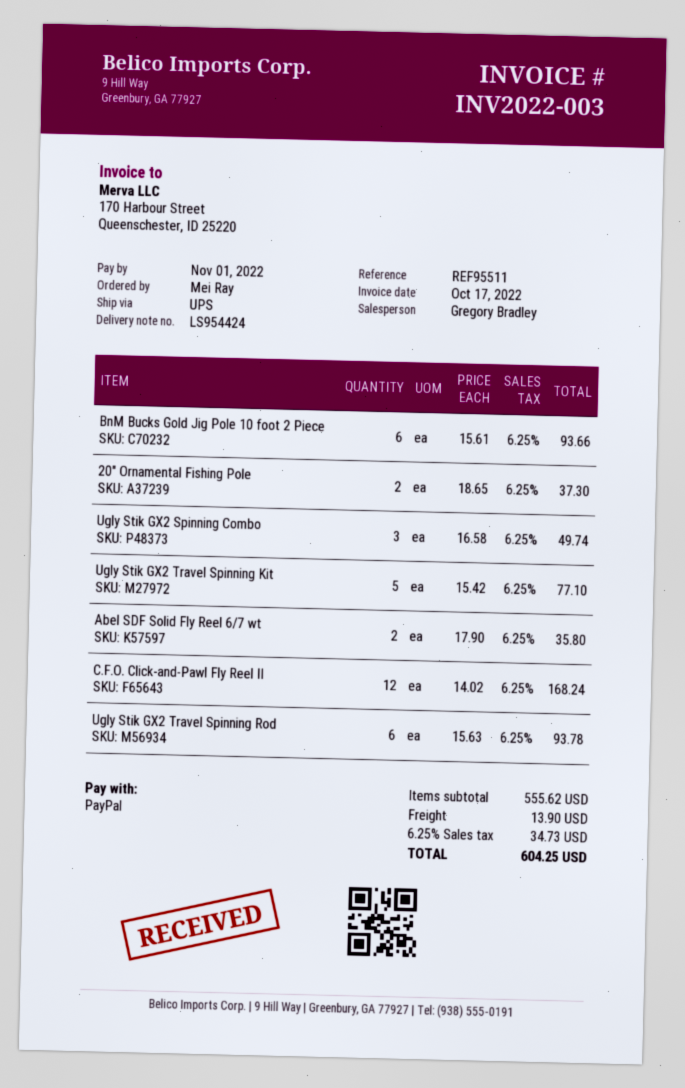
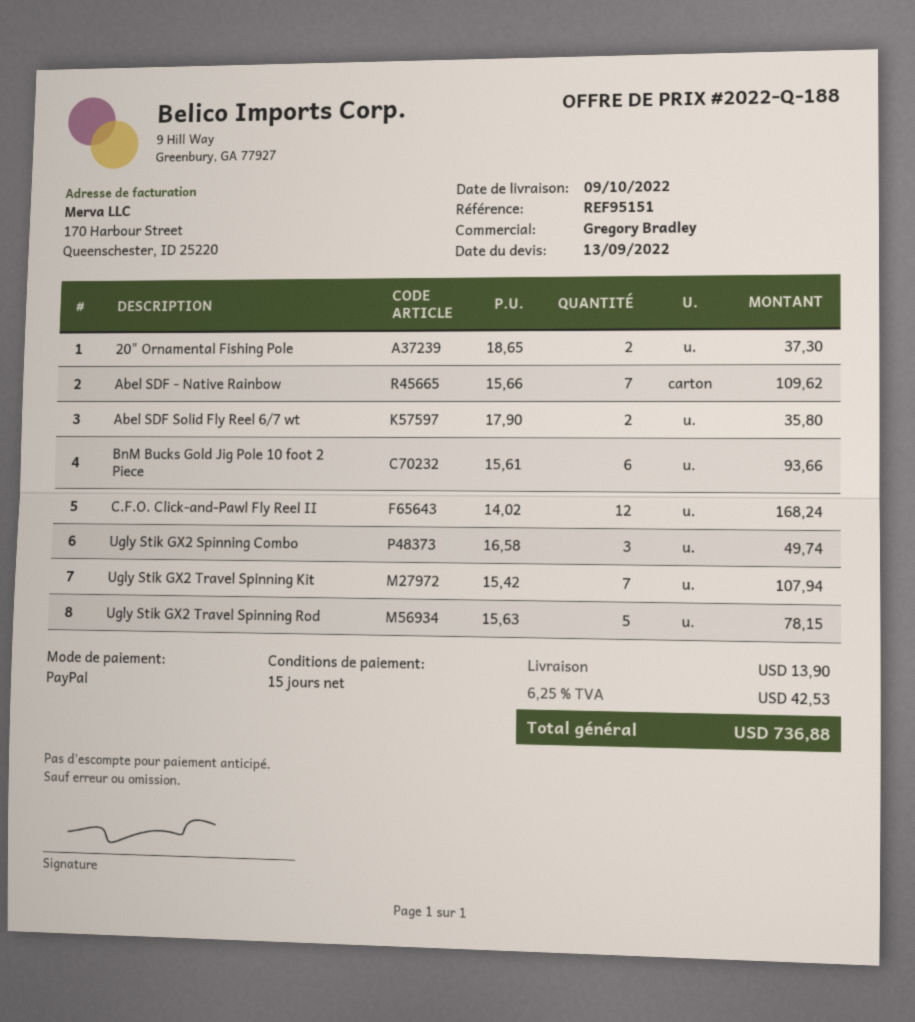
reference: REF95511 -> REF95151
Ugly Stik GX2 Travel Spinning Kit: 5 x 15.42 = 77.10 -> 7 x 15.42 = 107.94
Ugly Stik GX2 Travel Spinning Rod: 6 x 15.63 = 93.78 -> 5 x 15.63 = 78.15
Abel SDF - Native Rainbow: none -> 7 x 15.66 = 109.62
tax: 6.25% = 34.73 -> 6.25% = 42.53
total: 604.25 -> 736.88

